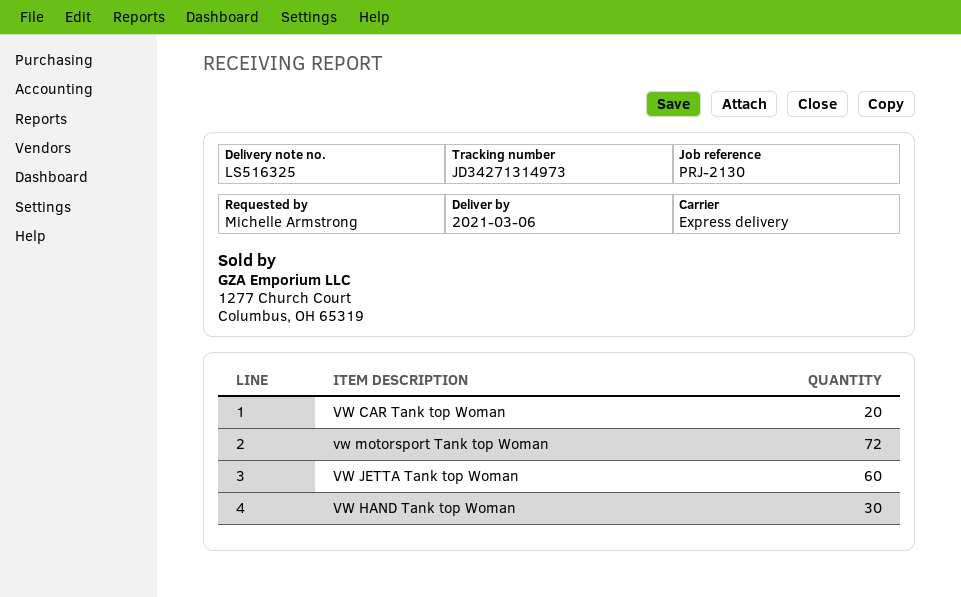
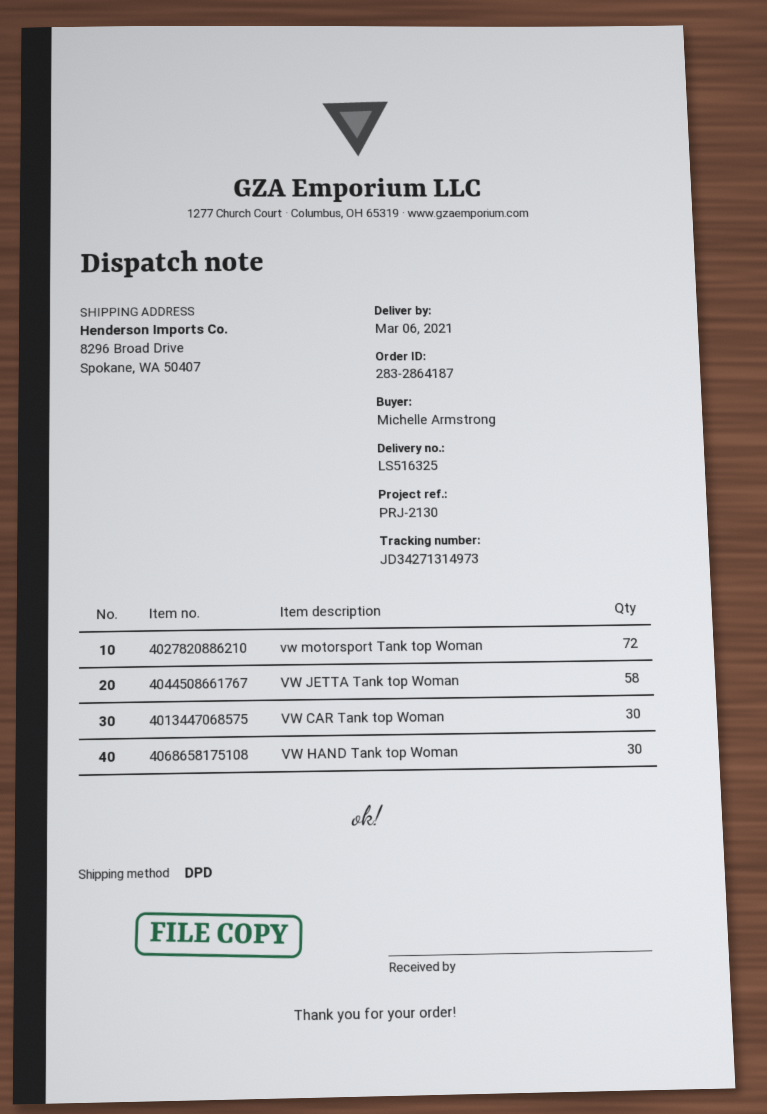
shipping method: express -> DPD
VW CAR Tank top Woman: 20 -> 30
VW JETTA Tank top Woman: 60 -> 58

